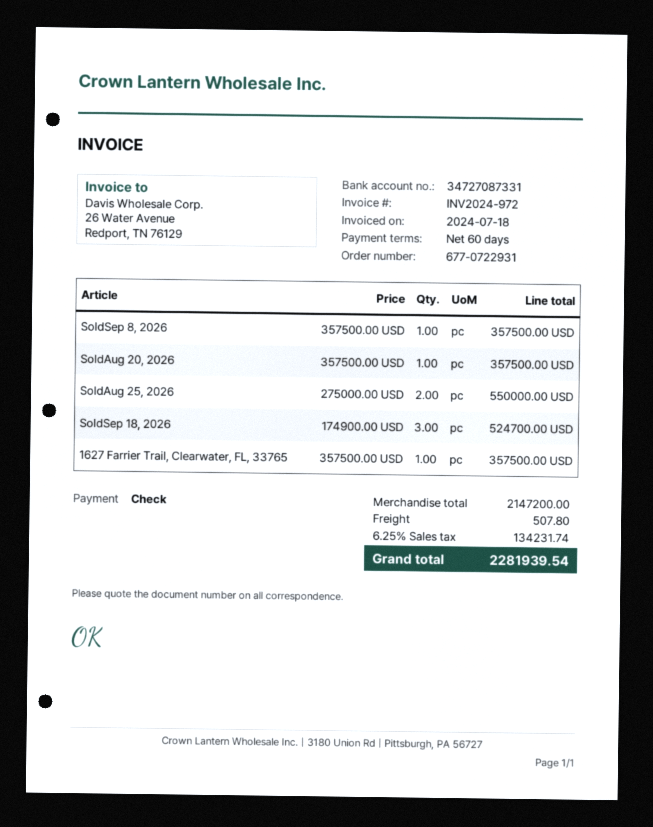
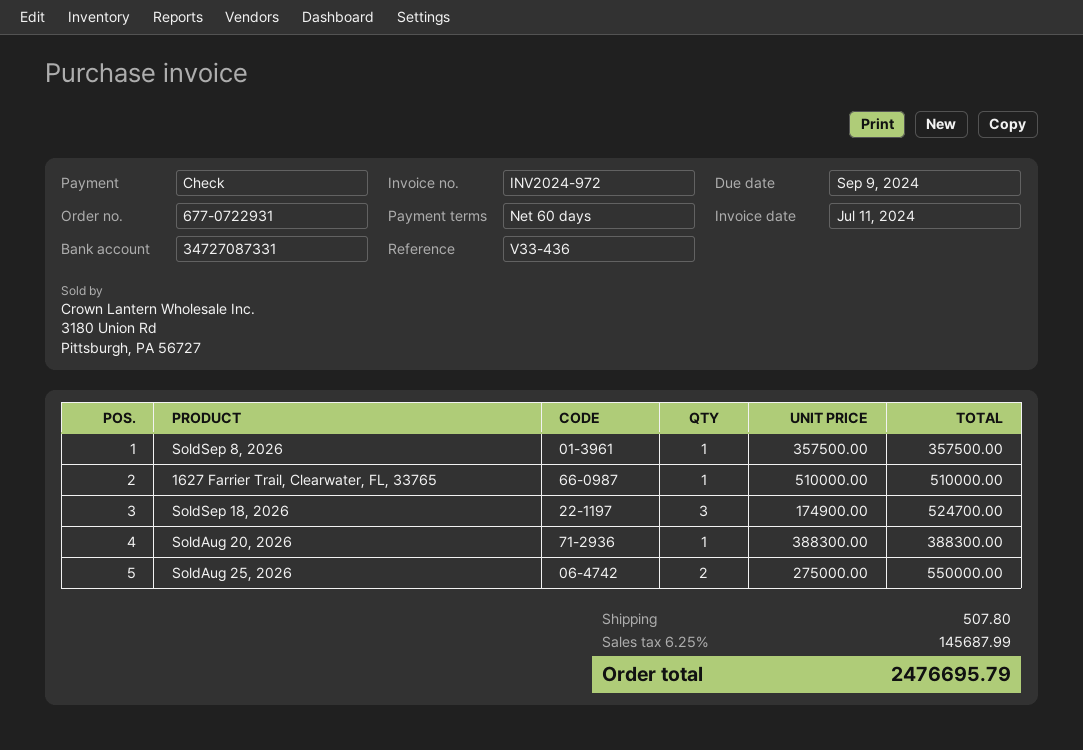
invoice date: 2024-07-18 -> 2024-07-11
SoldAug 20, 2026: 1 x 357500.00 = 357500.00 -> 1 x 388300.00 = 388300.00
1627 Farrier Trail, Clearwater, FL, 33765: 1 x 357500.00 = 357500.00 -> 1 x 510000.00 = 510000.00
tax: 6.25% = 134231.74 -> 6.25% = 145687.99
total: 2281939.54 -> 2476695.79

